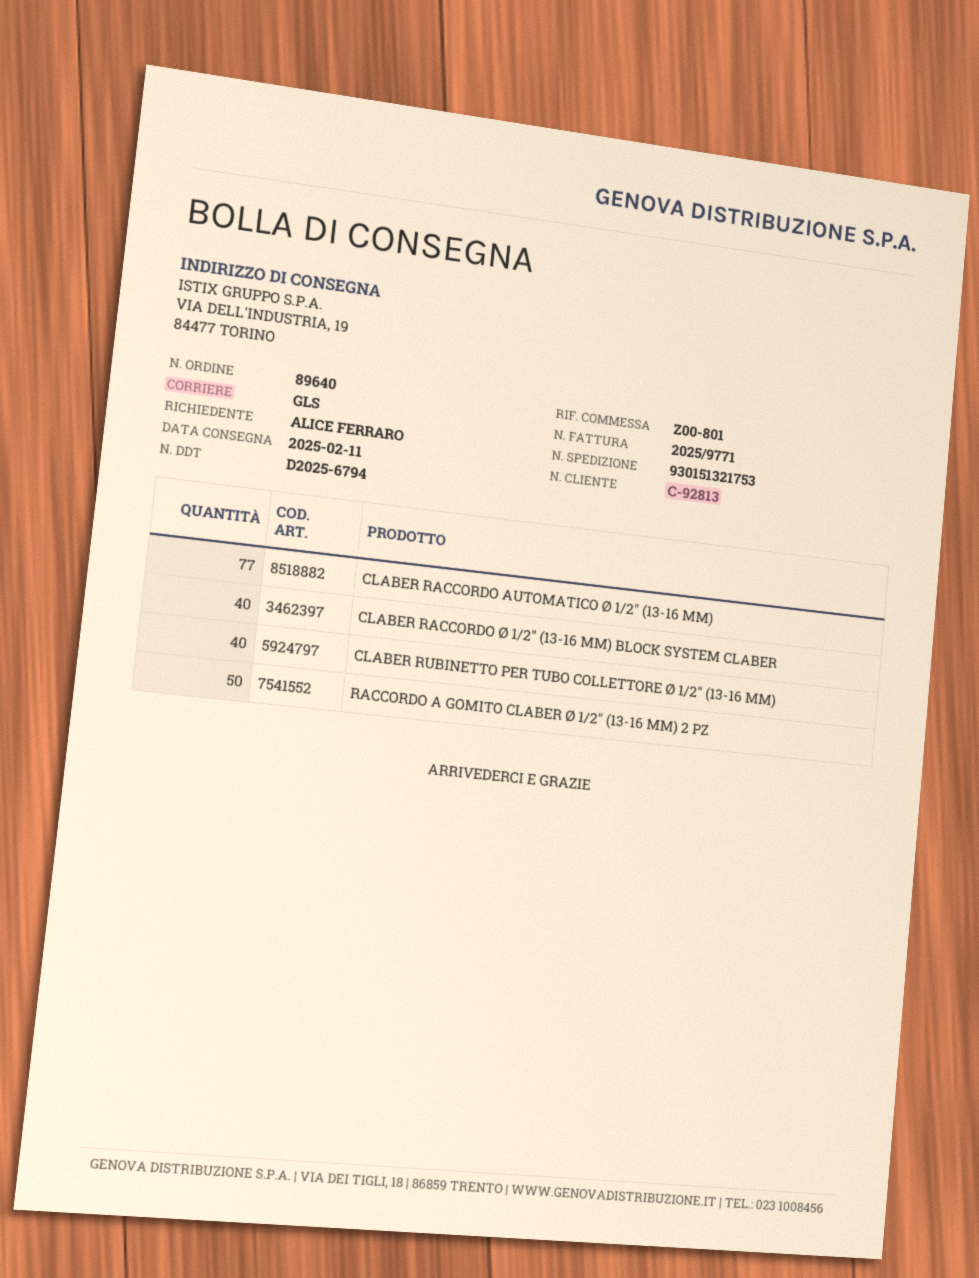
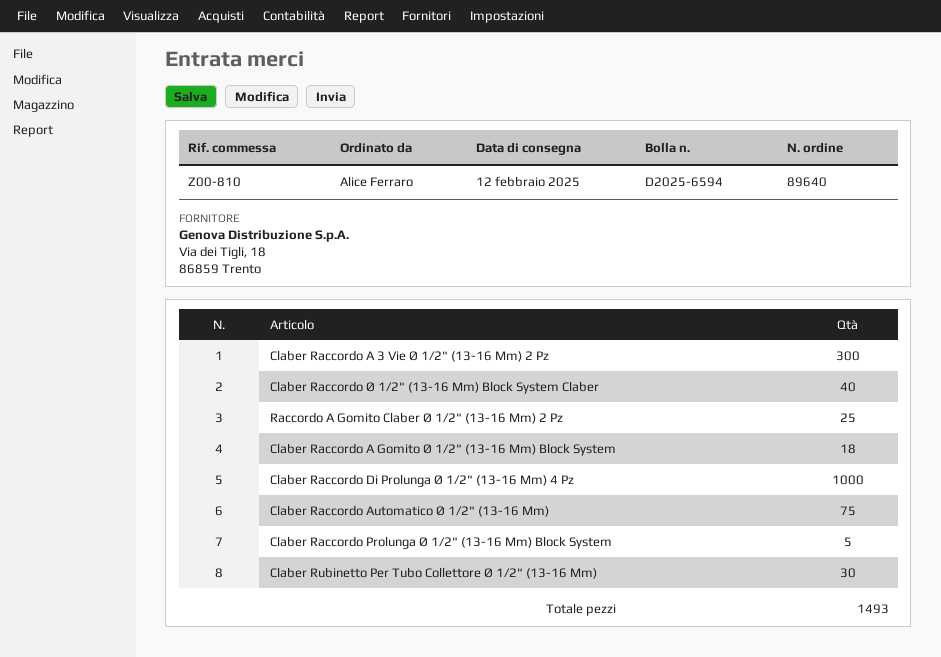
delivery note number: D2025-6794 -> D2025-6594
delivery date: 2025-02-11 -> 2025-02-12
reference: Z00-801 -> Z00-810
CLABER RACCORDO AUTOMATICO Ø 1/2" (13-16 MM): 77 -> 75
CLABER RUBINETTO PER TUBO COLLETTORE Ø 1/2" (13-16 MM): 40 -> 30
RACCORDO A GOMITO CLABER Ø 1/2" (13-16 MM) 2 PZ: 50 -> 25
Claber Raccordo A 3 Vie Ø 1/2" (13-16 Mm) 2 Pz: none -> 300
Claber Raccordo A Gomito Ø 1/2" (13-16 Mm) Block System: none -> 18
Claber Raccordo Di Prolunga Ø 1/2" (13-16 Mm) 4 Pz: none -> 1000
Claber Raccordo Prolunga Ø 1/2" (13-16 Mm) Block System: none -> 5

